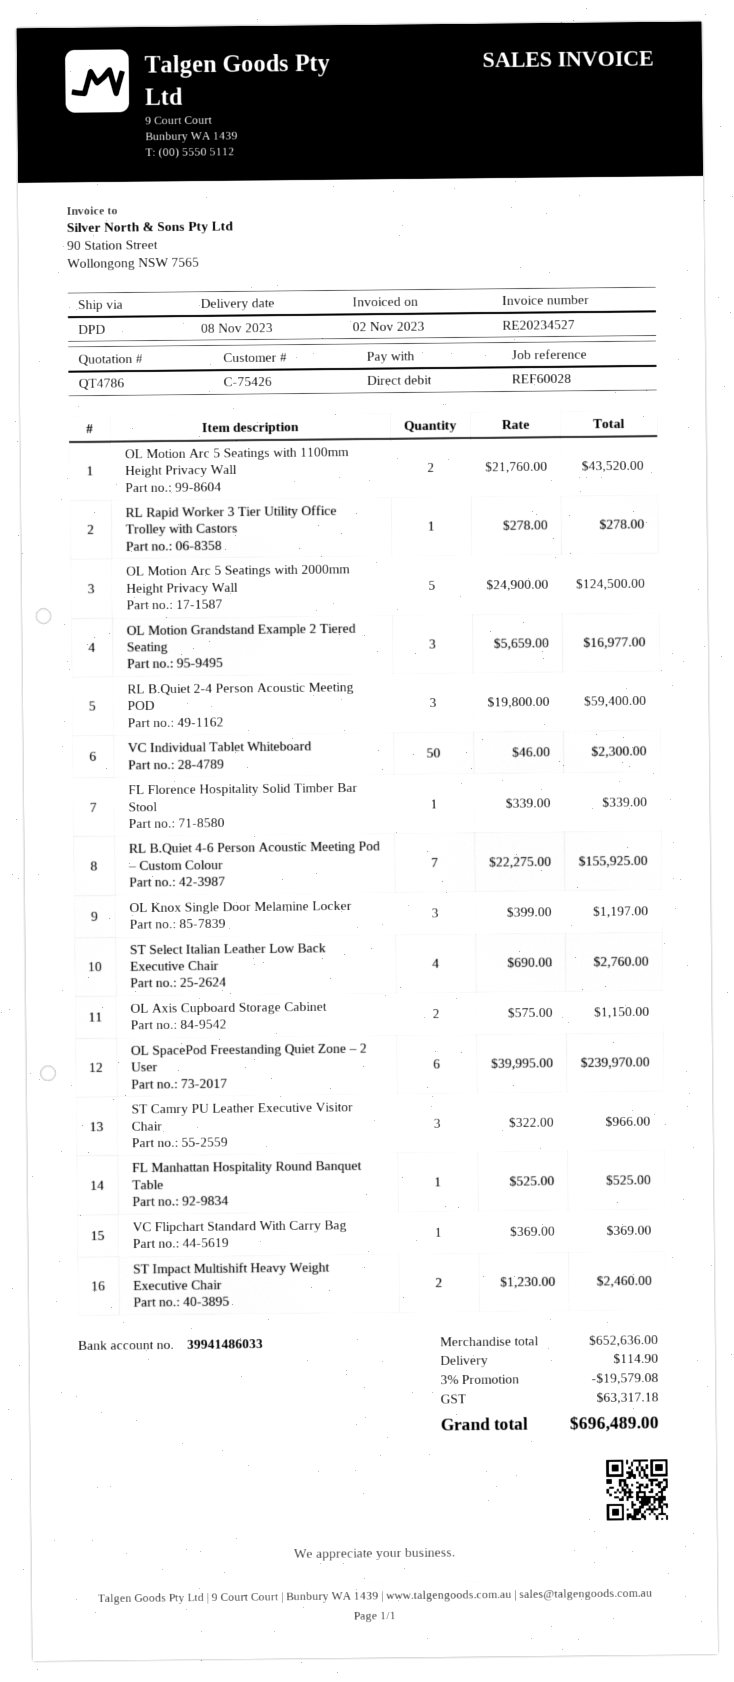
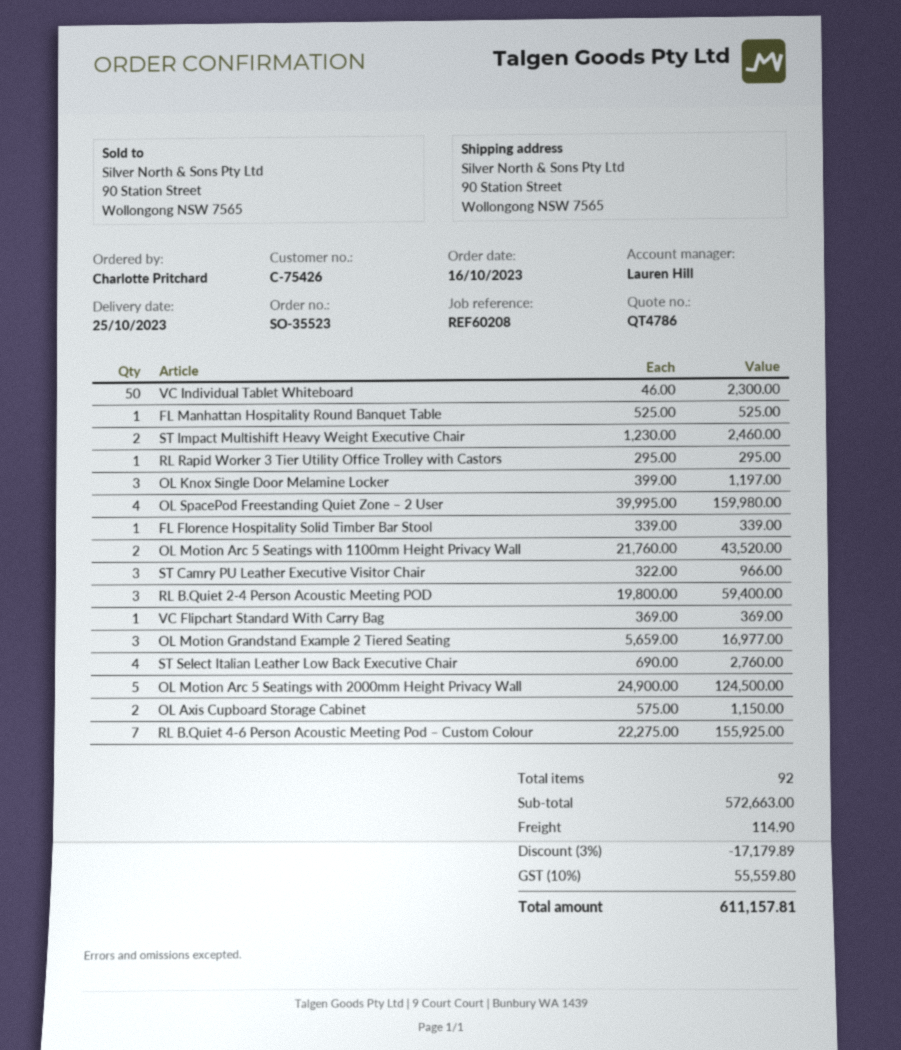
delivery date: 2023-11-08 -> 2023-10-25
reference: REF60028 -> REF60208
RL Rapid Worker 3 Tier Utility Office Trolley with Castors: 1 x 278.00 = 278.00 -> 1 x 295.00 = 295.00
OL SpacePod Freestanding Quiet Zone – 2 User: 6 x 39995.00 = 239970.00 -> 4 x 39995.00 = 159980.00
subtotal: 652636.00 -> 572663.00
discount: 3% = 19579.08 -> 3% = 17179.89
tax: 63317.18 -> 55559.80
total: 696489.00 -> 611157.81

